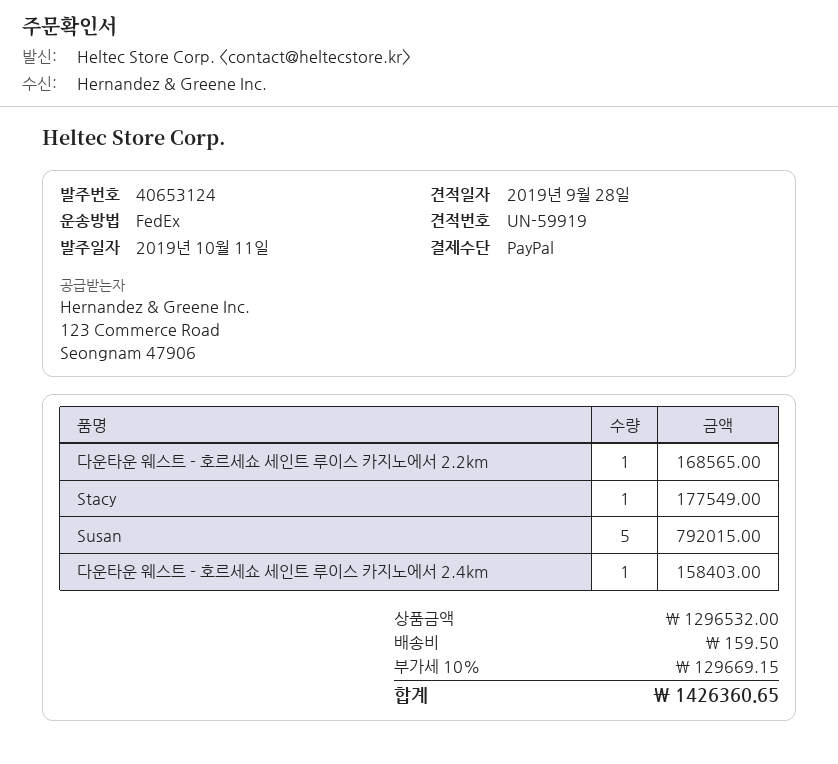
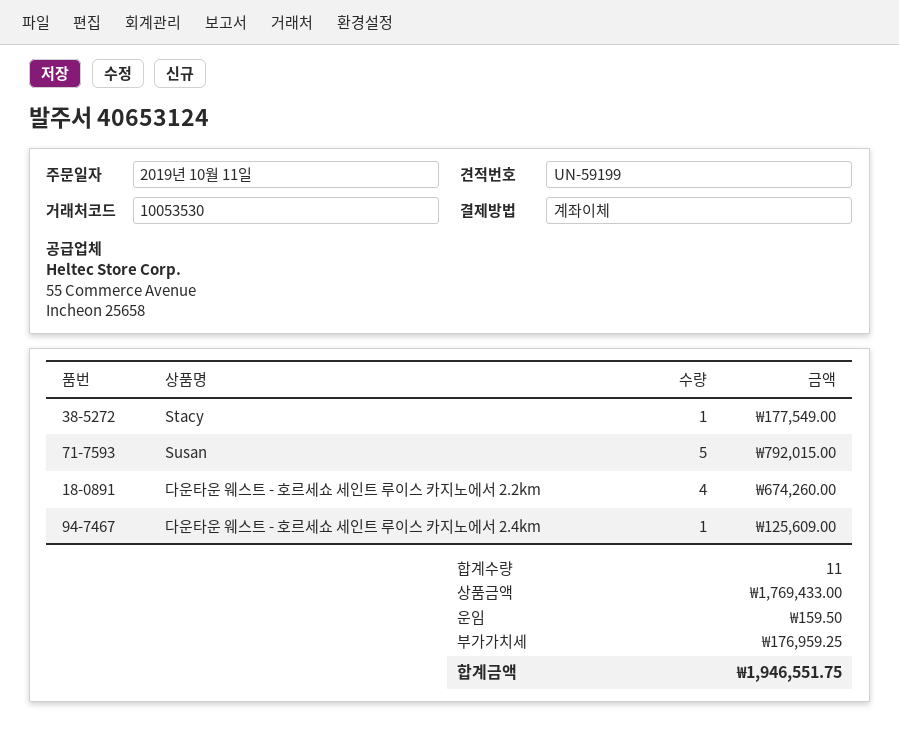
quote number: UN-59919 -> UN-59199
payment method: PayPal -> bank transfer
다운타운 웨스트 - 호르세쇼 세인트 루이스 카지노에서 2.2km: 1 for 168565.00 -> 4 for 674260.00
다운타운 웨스트 - 호르세쇼 세인트 루이스 카지노에서 2.4km: 1 for 158403.00 -> 1 for 125609.00
subtotal: 1296532.00 -> 1769433.00
tax: 129669.15 -> 176959.25
total: 1426360.65 -> 1946551.75

